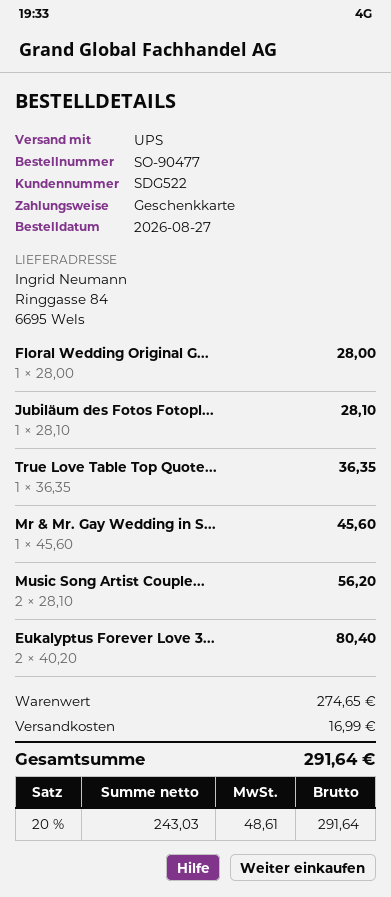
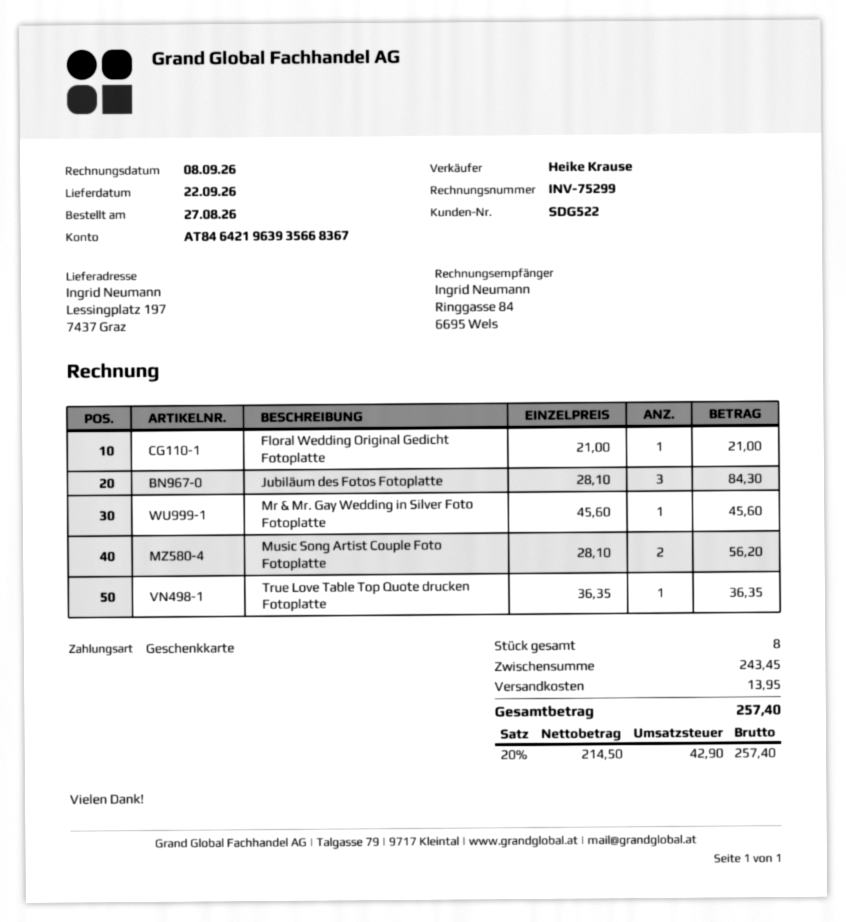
ship to: Ringgasse 84, 6695 Wels -> Lessingplatz 197, 7437 Graz
Floral Wedding Original G...: 1 x 28.00 = 28.00 -> 1 x 21.00 = 21.00
Jubiläum des Fotos Fotopl...: 1 x 28.10 = 28.10 -> 3 x 28.10 = 84.30
Eukalyptus Forever Love 3...: 2 x 40.20 = 80.40 -> none
subtotal: 274.65 -> 243.45
shipping: 16.99 -> 13.95
net: 243.03 -> 214.50
tax: 20% = 48.61 -> 20% = 42.90
total: 291.64 -> 257.40

